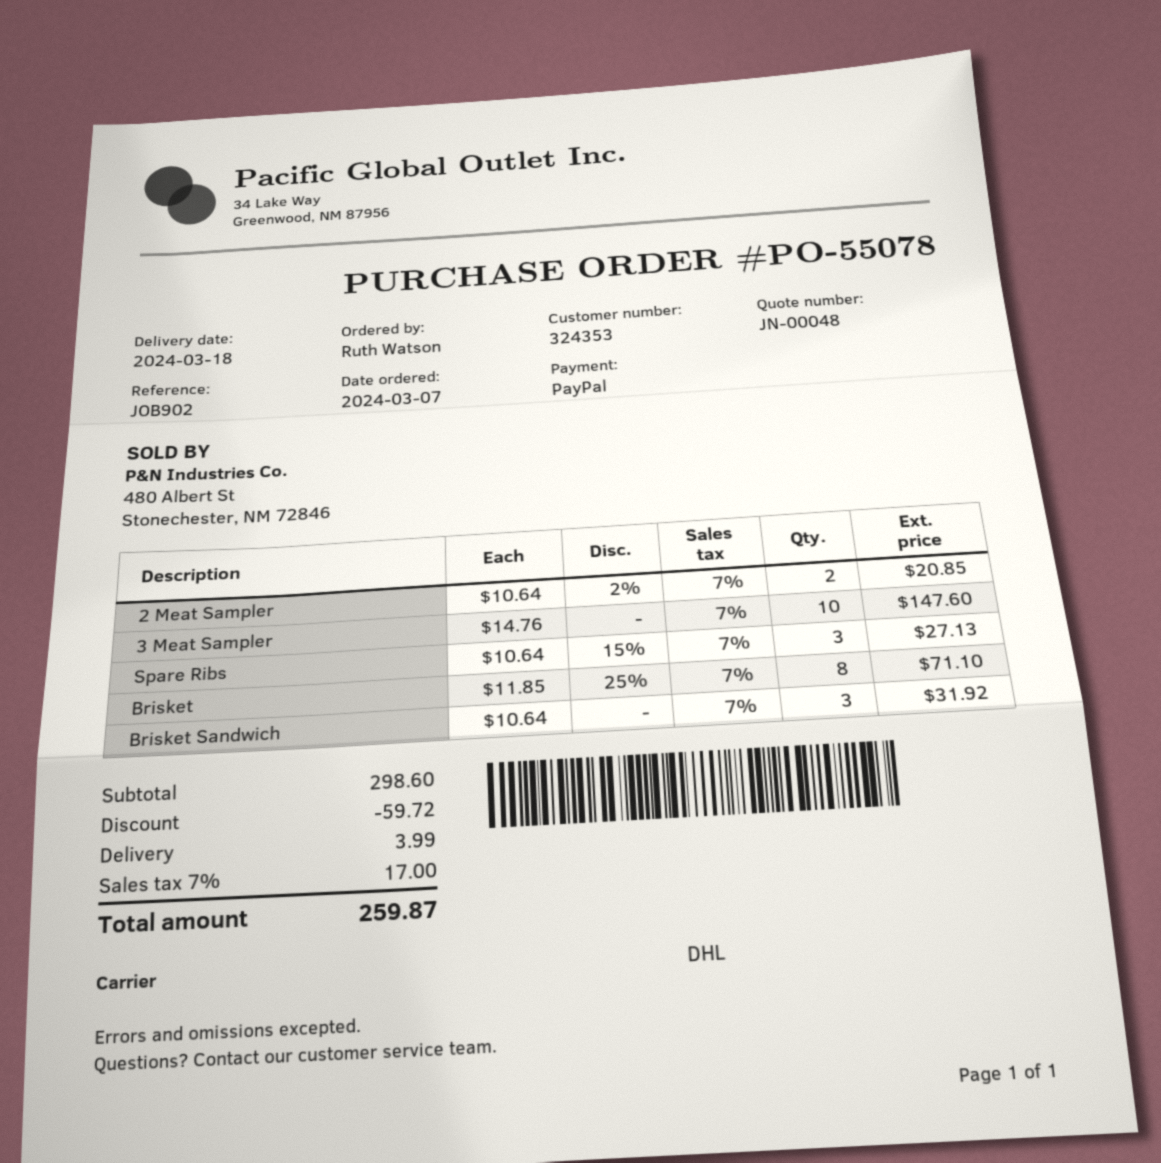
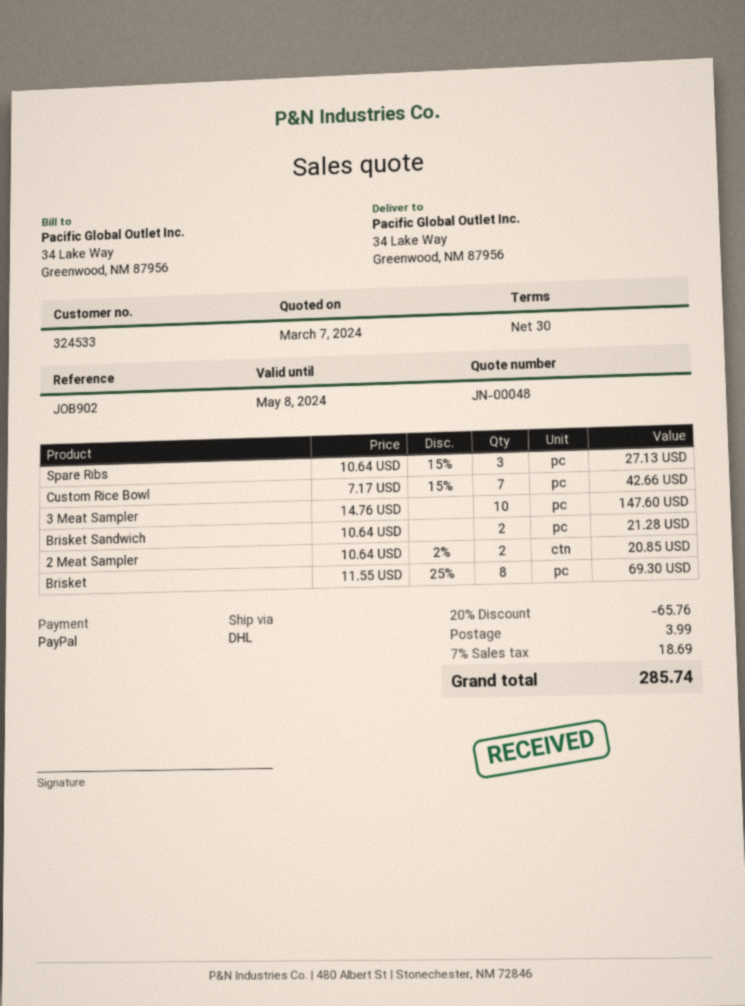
customer number: 324353 -> 324533
Brisket: 8 x 11.85 - 25% = 71.10 -> 8 x 11.55 - 25% = 69.30
Brisket Sandwich: 3 x 10.64 = 31.92 -> 2 x 10.64 = 21.28
Custom Rice Bowl: none -> 7 x 7.17 - 15% = 42.66
discount: 59.72 -> 65.76
tax: 7% = 17.00 -> 7% = 18.69
total: 259.87 -> 285.74

